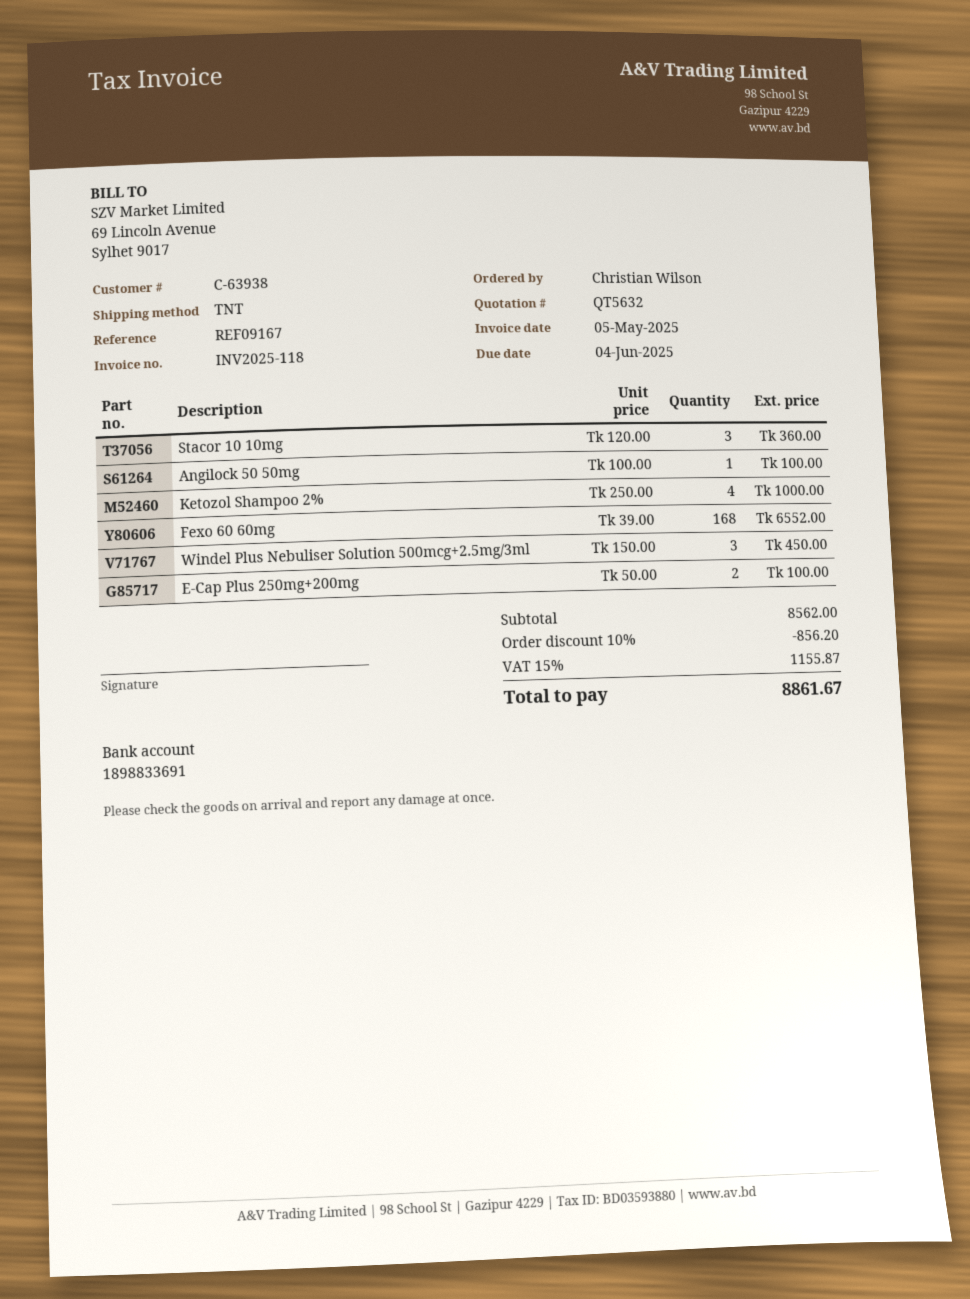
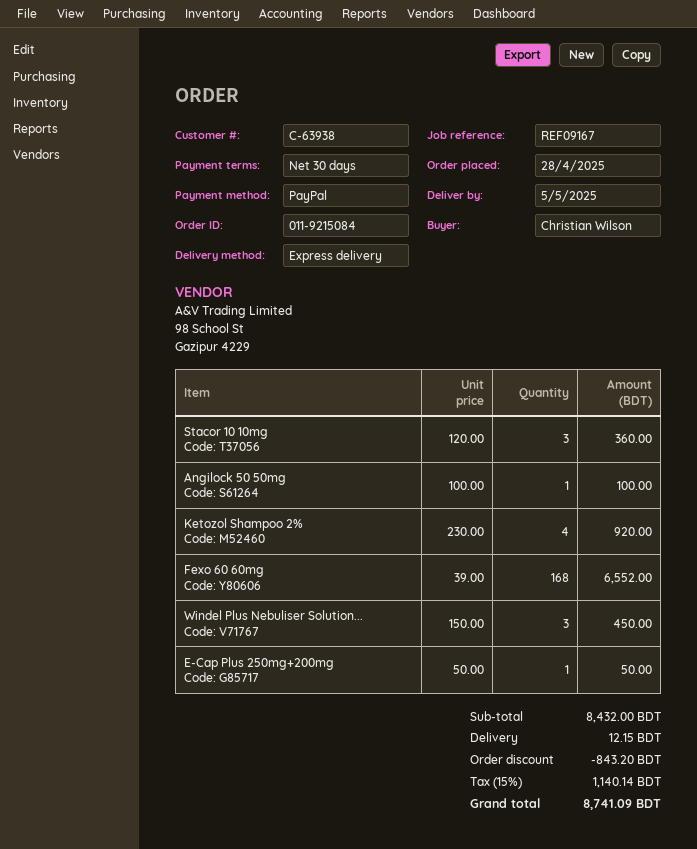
shipping method: TNT -> express
Ketozol Shampoo 2%: 4 x 250.00 = 1000.00 -> 4 x 230.00 = 920.00
E-Cap Plus 250mg+200mg: 2 x 50.00 = 100.00 -> 1 x 50.00 = 50.00
subtotal: 8562.00 -> 8432.00
discount: 856.20 -> 843.20
shipping: none -> 12.15
tax: 15% = 1155.87 -> 15% = 1140.14
total: 8861.67 -> 8741.09

